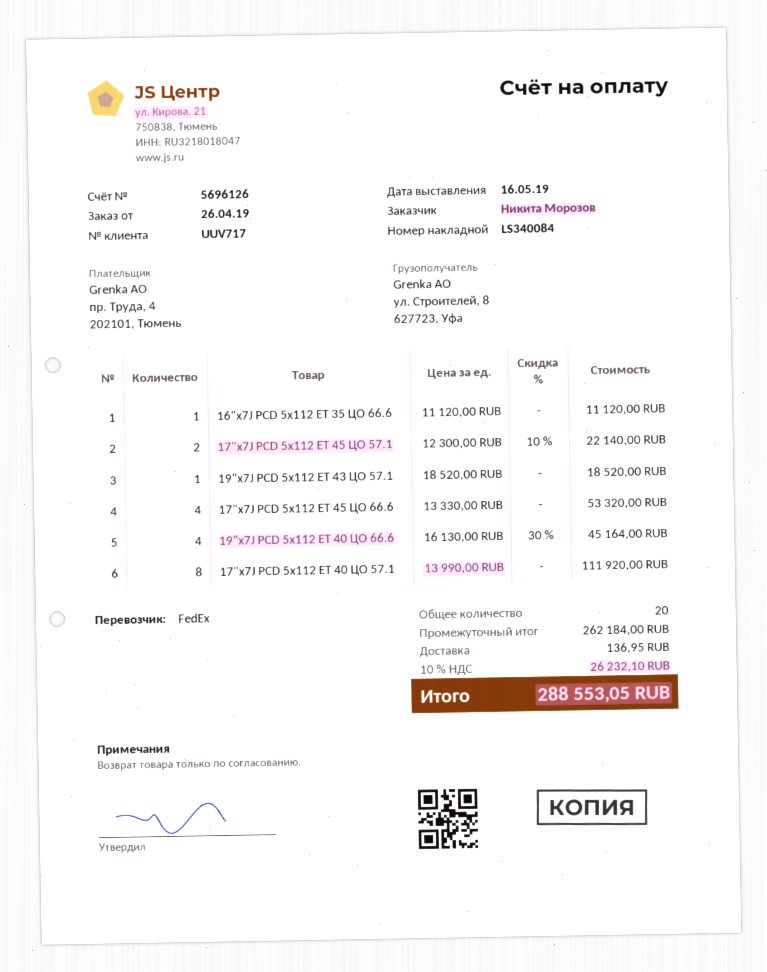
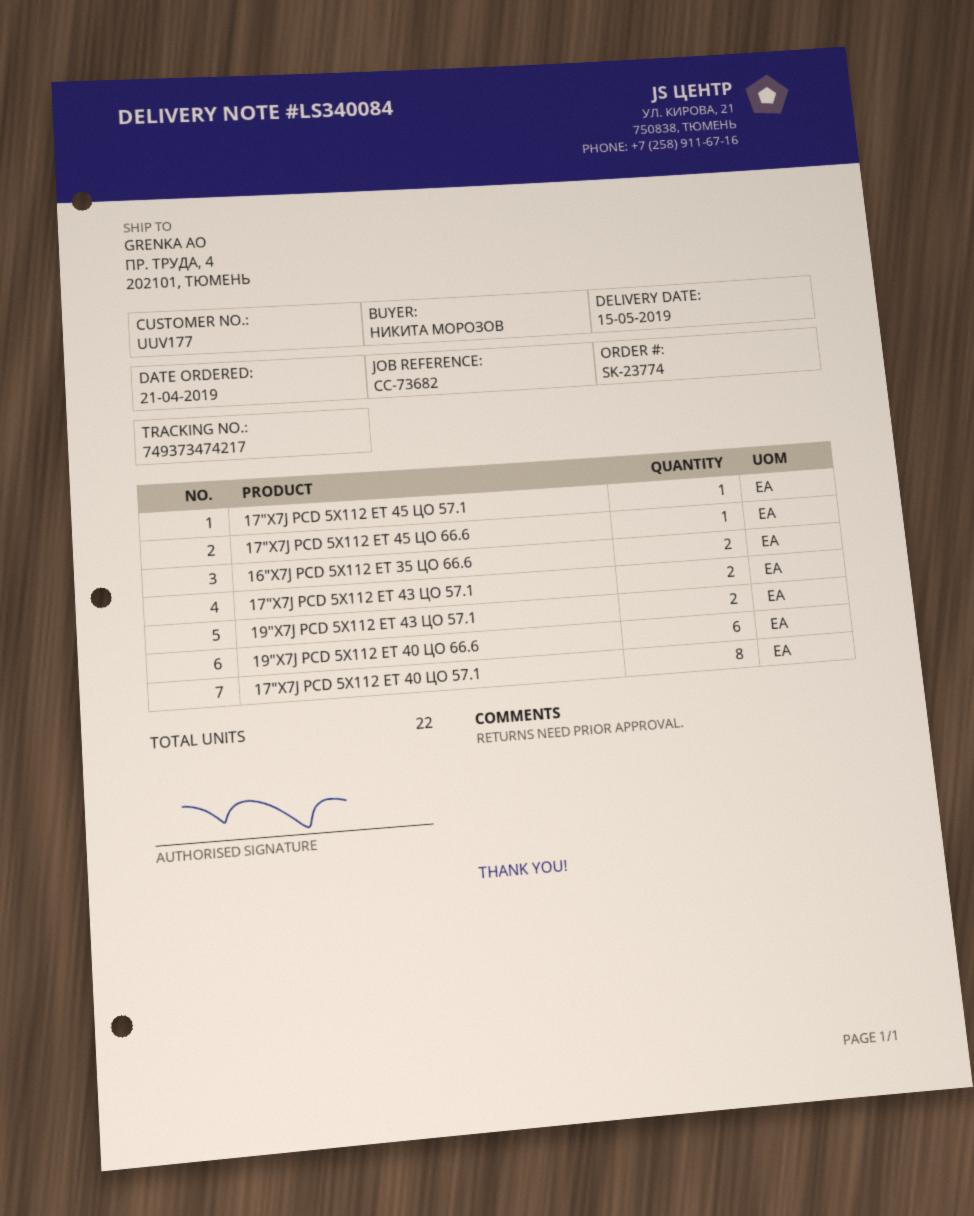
order date: 2019-04-26 -> 2019-04-21
customer number: UUV717 -> UUV177
ship to: ул. Строителей, 8, 627723, Уфа -> ПР. ТРУДА, 4, 202101, ТЮМЕНЬ
16"x7J PCD 5x112 ЕТ 35 ЦО 66.6: 1 -> 2
17"x7J PCD 5x112 ЕТ 45 ЦО 57.1: 2 -> 1
19"x7J PCD 5x112 ЕТ 43 ЦО 57.1: 1 -> 2
17"x7J PCD 5x112 ЕТ 45 ЦО 66.6: 4 -> 1
19"x7J PCD 5x112 ЕТ 40 ЦО 66.6: 4 -> 6
17"X7J PCD 5X112 ЕТ 43 ЦО 57.1: none -> 2
total quantity: 20 -> 22

